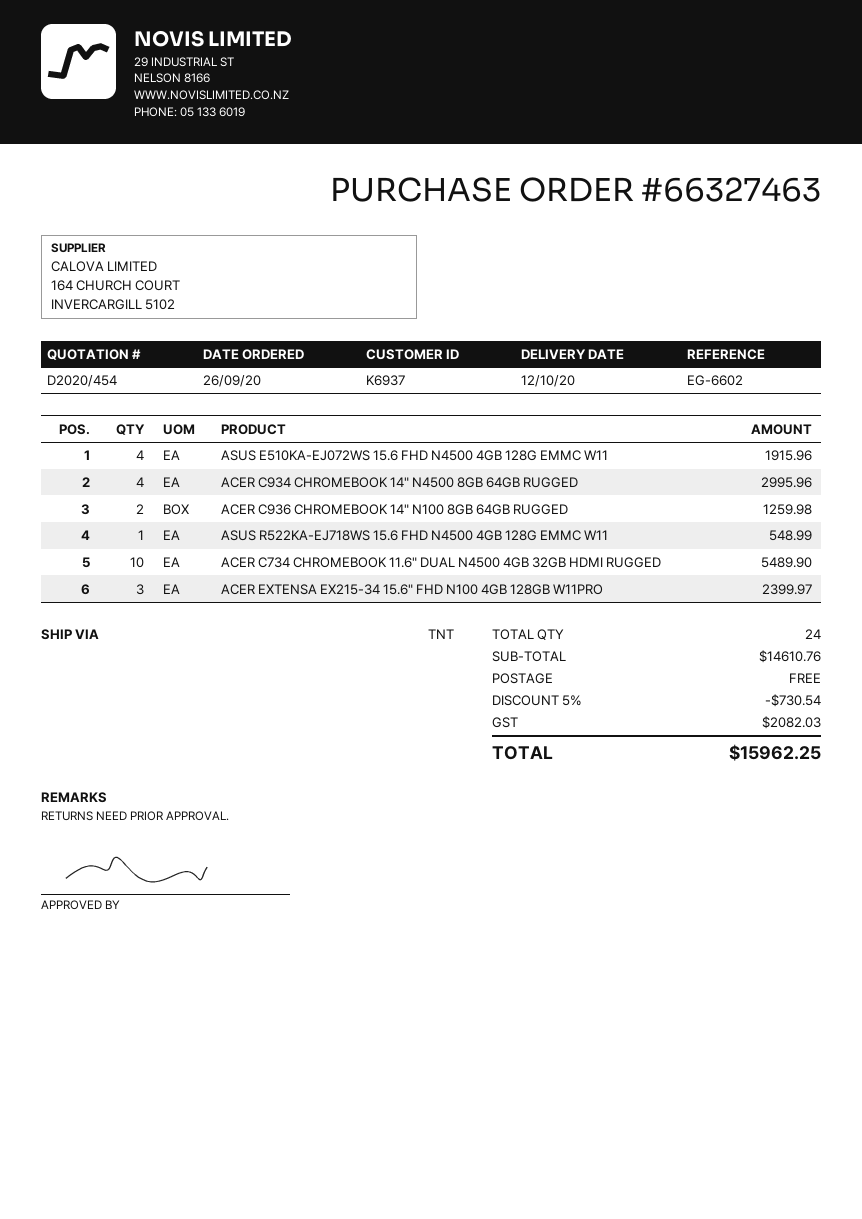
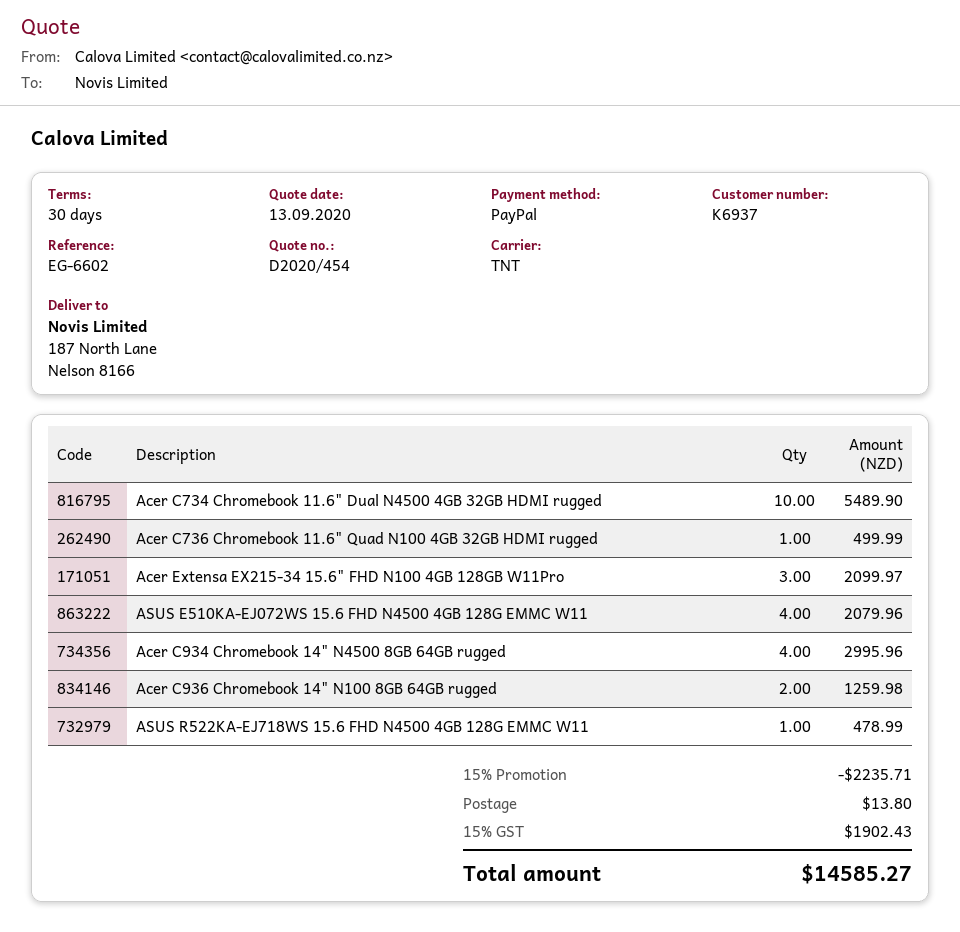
ASUS E510KA-EJ072WS 15.6 FHD N4500 4GB 128G EMMC W11: 4 for 1915.96 -> 4 for 2079.96
ASUS R522KA-EJ718WS 15.6 FHD N4500 4GB 128G EMMC W11: 1 for 548.99 -> 1 for 478.99
ACER EXTENSA EX215-34 15.6" FHD N100 4GB 128GB W11PRO: 3 for 2399.97 -> 3 for 2099.97
Acer C736 Chromebook 11.6" Quad N100 4GB 32GB HDMI rugged: none -> 1 for 499.99
discount: 5% = 730.54 -> 15% = 2235.71
shipping: 0.00 -> 13.80
tax: 2082.03 -> 1902.43
total: 15962.25 -> 14585.27

